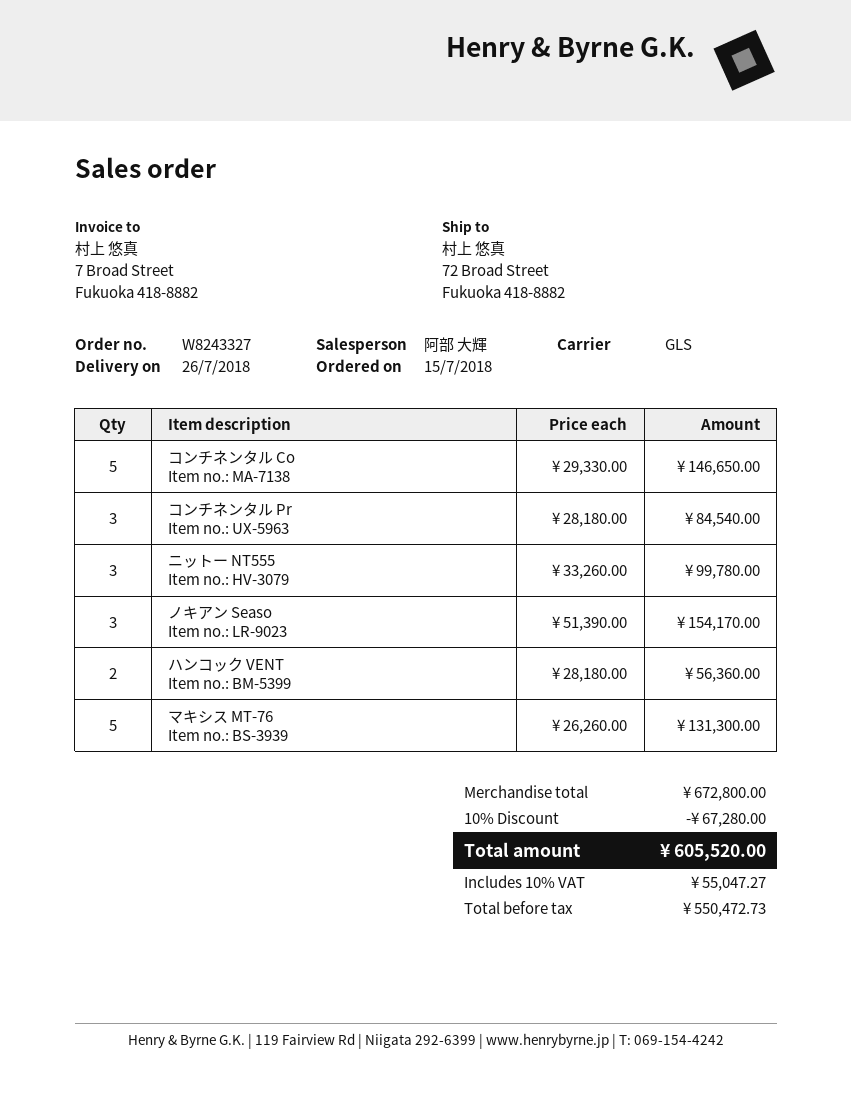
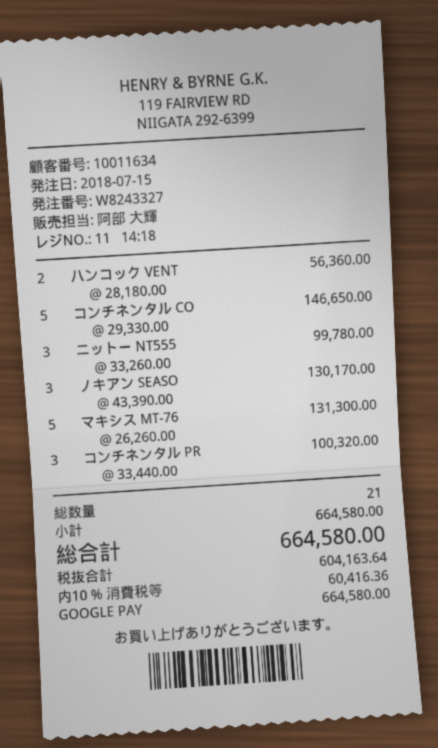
コンチネンタル Pr: 3 x 28180.00 = 84540.00 -> 3 x 33440.00 = 100320.00
ノキアン Seaso: 3 x 51390.00 = 154170.00 -> 3 x 43390.00 = 130170.00
subtotal: 672800.00 -> 664580.00
discount: 10% = 67280.00 -> none
net: 550472.73 -> 604163.64
tax: 10% = 55047.27 -> 10% = 60416.36
total: 605520.00 -> 664580.00

